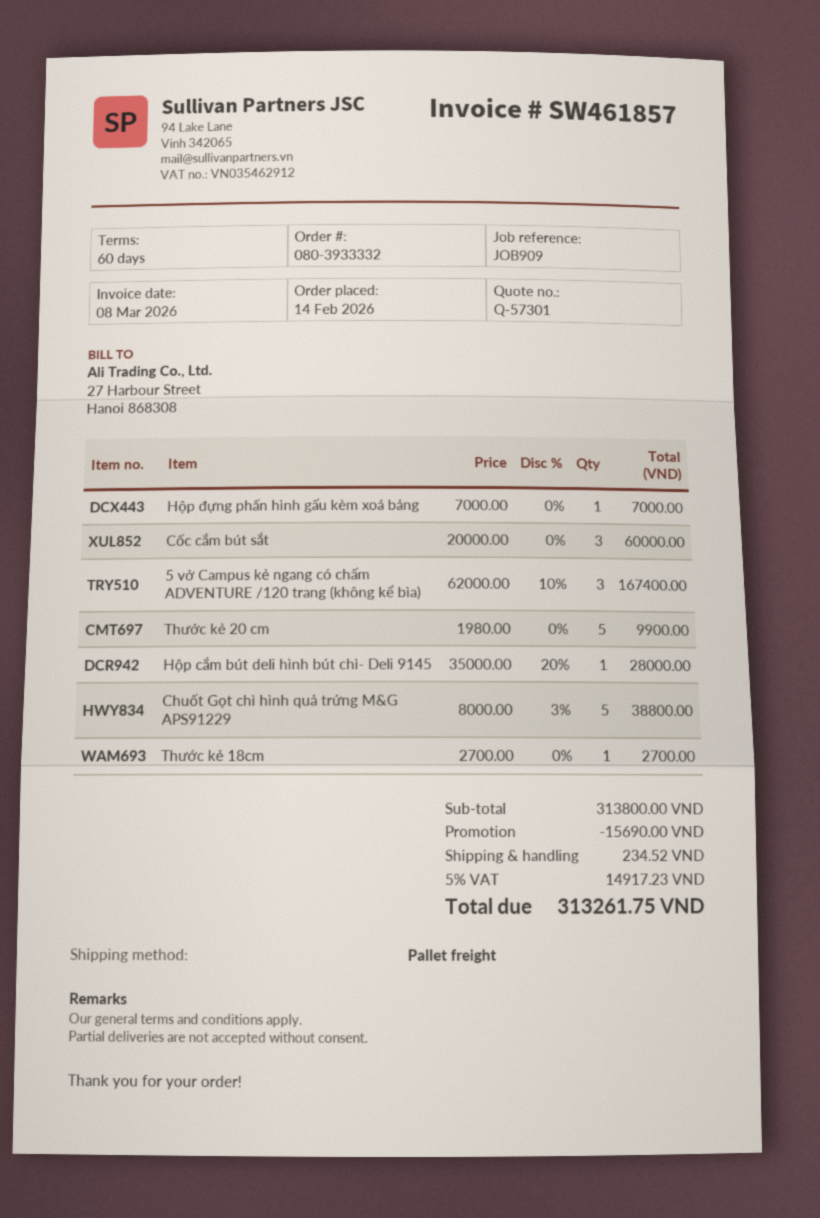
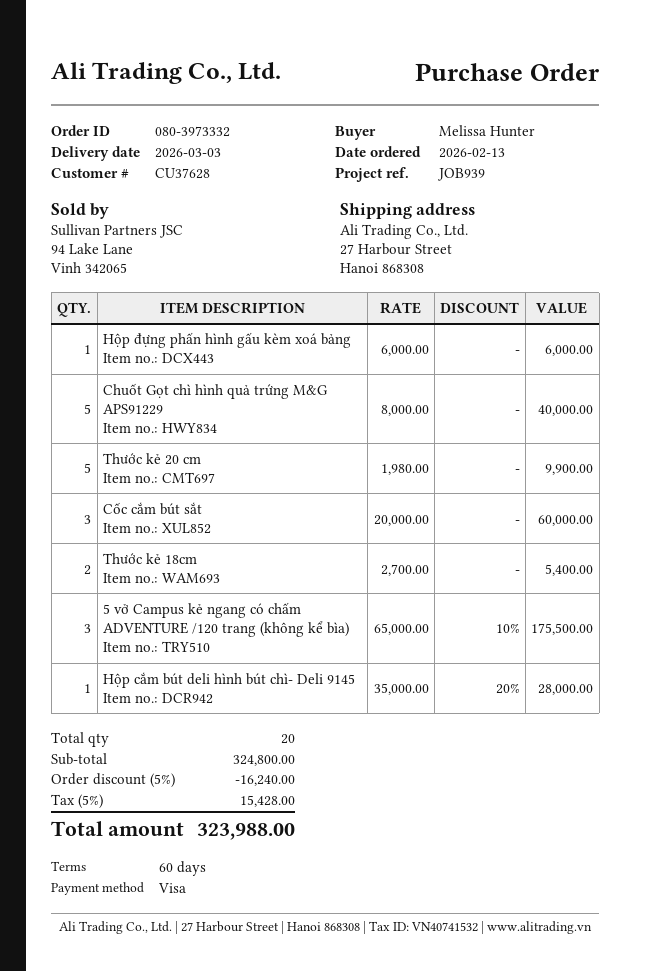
order number: 080-3933332 -> 080-3973332
order date: 2026-02-14 -> 2026-02-13
reference: JOB909 -> JOB939
Hộp đựng phấn hình gấu kèm xoá bảng: 1 x 7000.00 = 7000.00 -> 1 x 6000.00 = 6000.00
5 vở Campus kẻ ngang có chấm ADVENTURE /120 trang (không kể bìa): 3 x 62000.00 - 10% = 167400.00 -> 3 x 65000.00 - 10% = 175500.00
Chuốt Gọt chì hình quả trứng M&G APS91229: 5 x 8000.00 - 3% = 38800.00 -> 5 x 8000.00 = 40000.00
Thước kẻ 18cm: 1 x 2700.00 = 2700.00 -> 2 x 2700.00 = 5400.00
subtotal: 313800.00 -> 324800.00
discount: 15690.00 -> 16240.00
shipping: 234.52 -> none
tax: 5% = 14917.23 -> 5% = 15428.00
total: 313261.75 -> 323988.00

